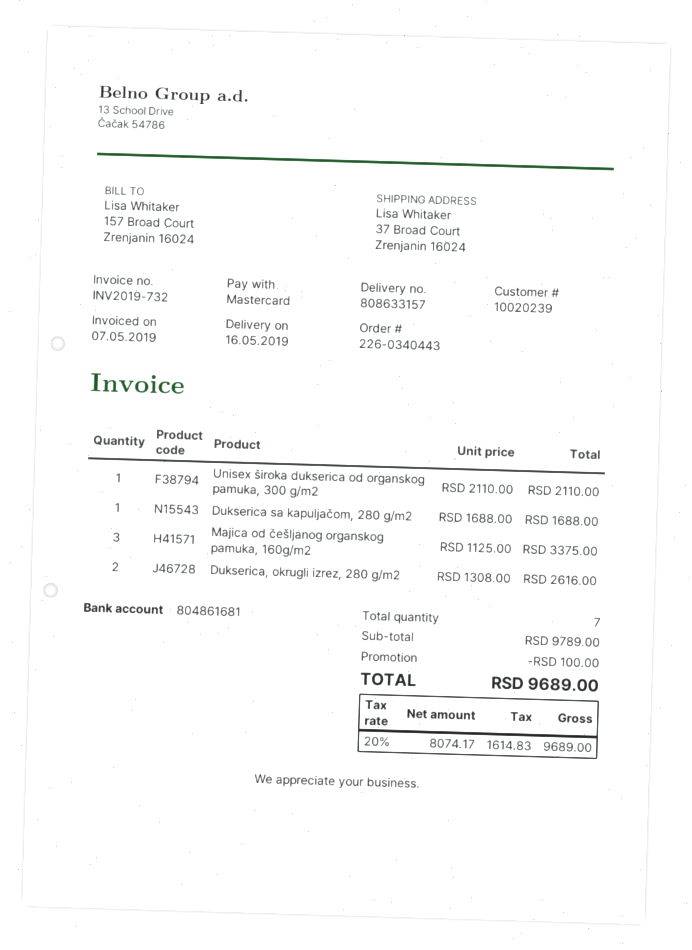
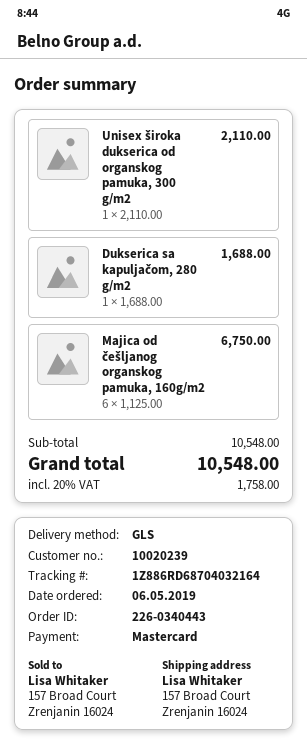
ship to: 37 Broad Court, Zrenjanin 16024 -> 157 Broad Court, Zrenjanin 16024
Majica od češljanog organskog pamuka, 160g/m2: 3 x 1125.00 = 3375.00 -> 6 x 1125.00 = 6750.00
Dukserica, okrugli izrez, 280 g/m2: 2 x 1308.00 = 2616.00 -> none
subtotal: 9789.00 -> 10548.00
discount: 100.00 -> none
tax: 20% = 1614.83 -> 20% = 1758.00
total: 9689.00 -> 10548.00

